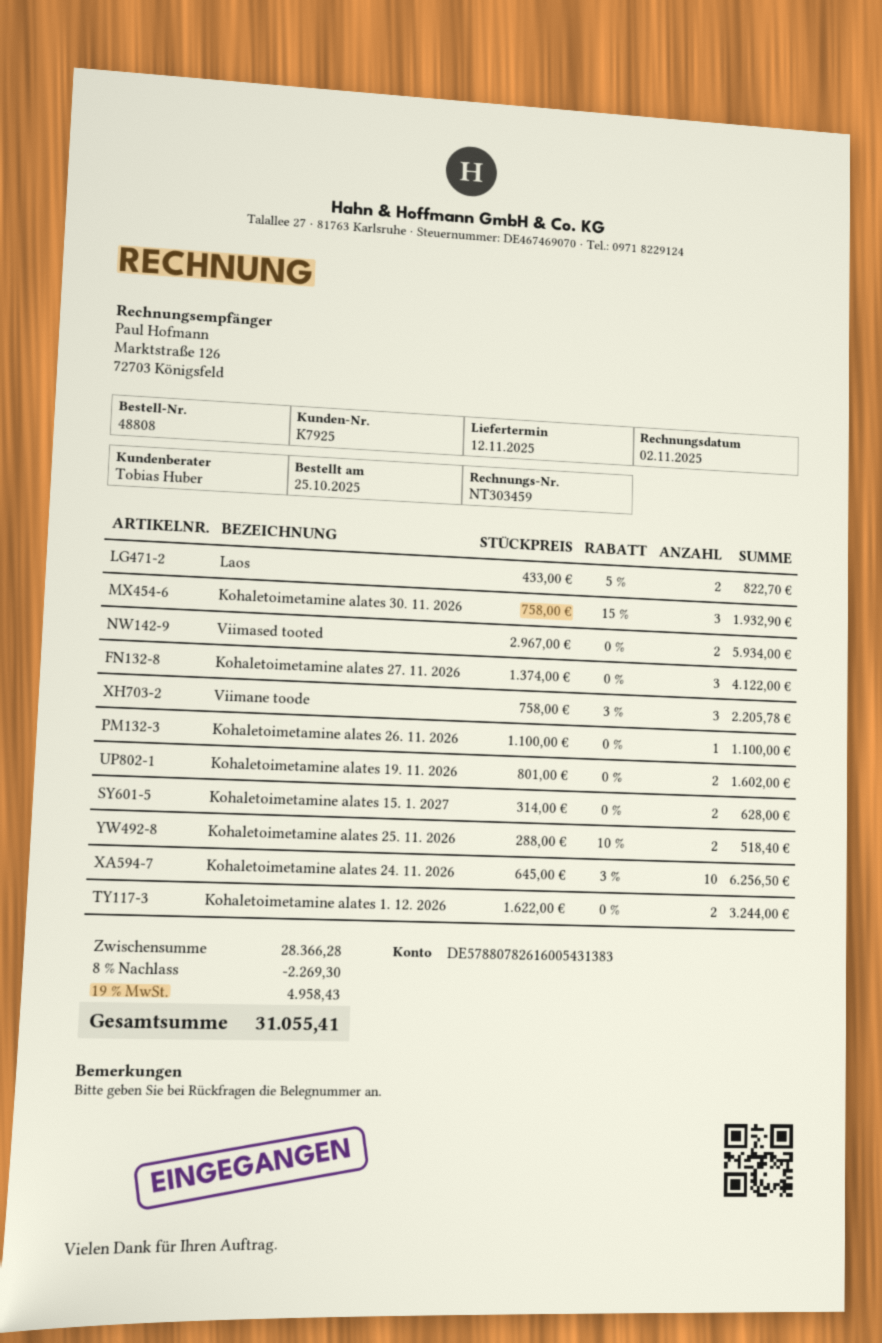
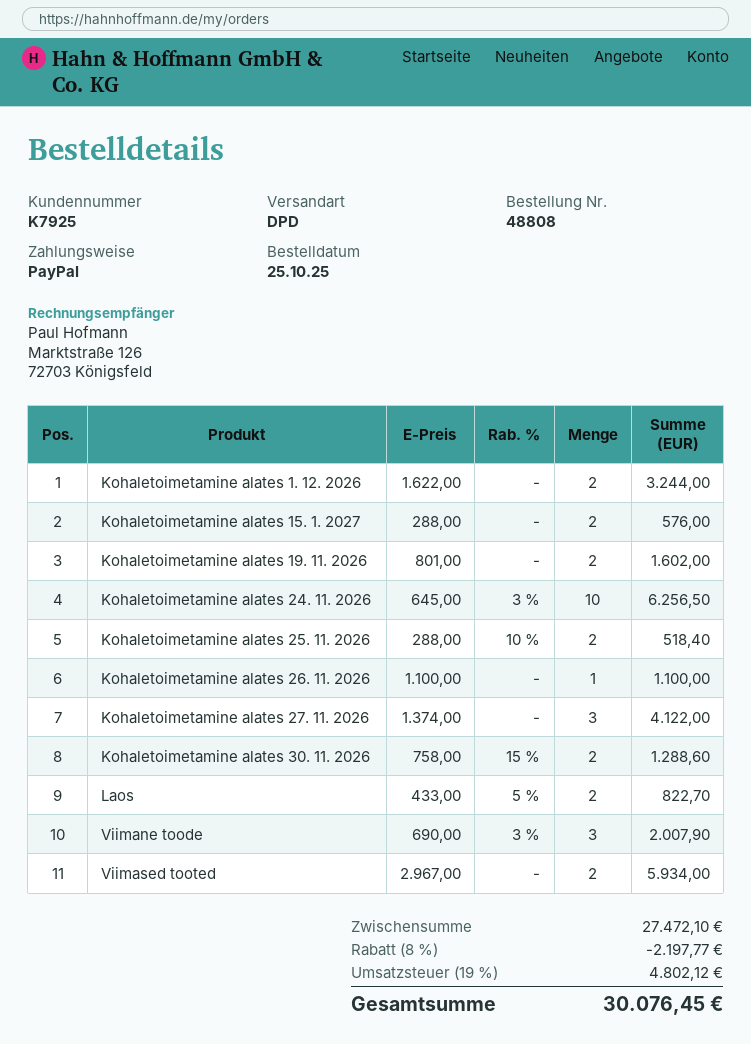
Kohaletoimetamine alates 30. 11. 2026: 3 x 758.00 - 15% = 1932.90 -> 2 x 758.00 - 15% = 1288.60
Viimane toode: 3 x 758.00 - 3% = 2205.78 -> 3 x 690.00 - 3% = 2007.90
Kohaletoimetamine alates 15. 1. 2027: 2 x 314.00 = 628.00 -> 2 x 288.00 = 576.00
subtotal: 28366.28 -> 27472.10
discount: 8% = 2269.30 -> 8% = 2197.77
tax: 19% = 4958.43 -> 19% = 4802.12
total: 31055.41 -> 30076.45

